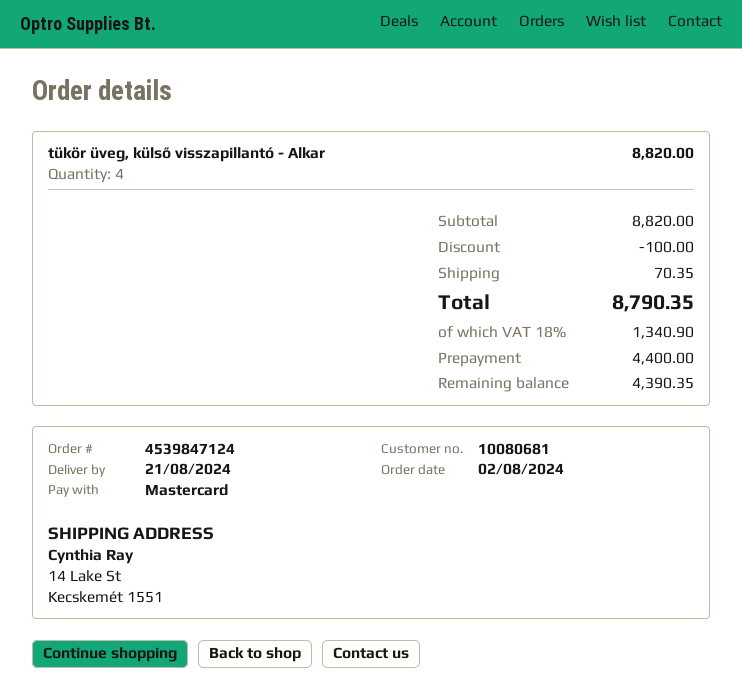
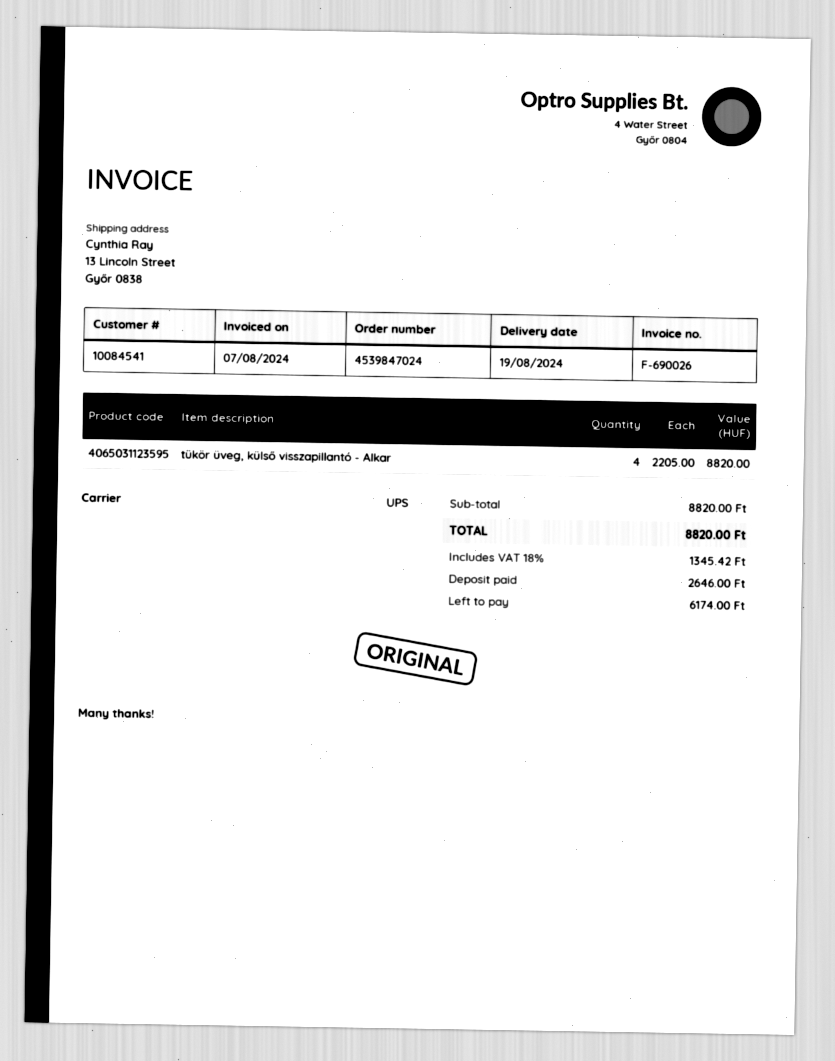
order number: 4539847124 -> 4539847024
delivery date: 2024-08-21 -> 2024-08-19
customer number: 10080681 -> 10084541
ship to: 14 Lake St, Kecskemét 1551 -> 13 Lincoln Street, Győr 0838
discount: 100.00 -> none
shipping: 70.35 -> none
tax: 18% = 1340.90 -> 18% = 1345.42
total: 8790.35 -> 8820.00
deposit: 4400.00 -> 2646.00
balance: 4390.35 -> 6174.00

